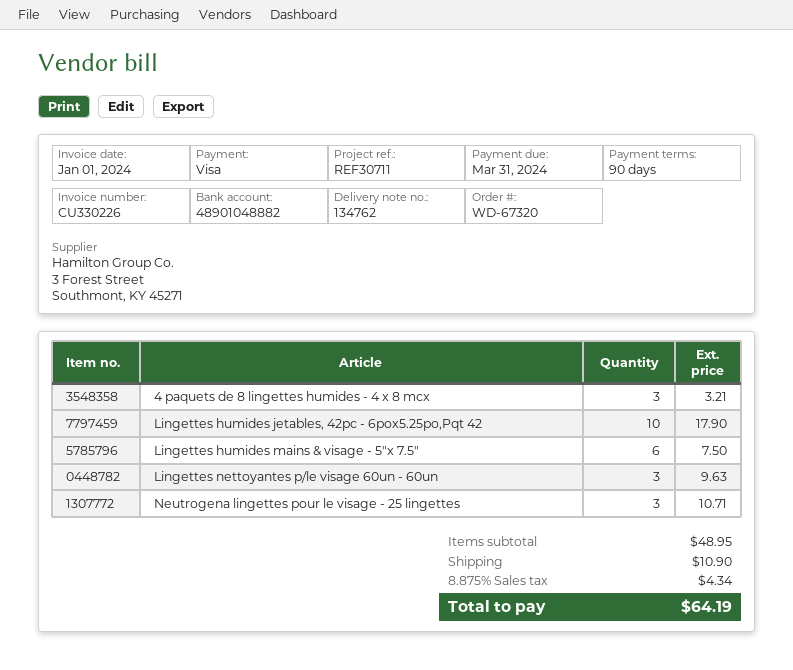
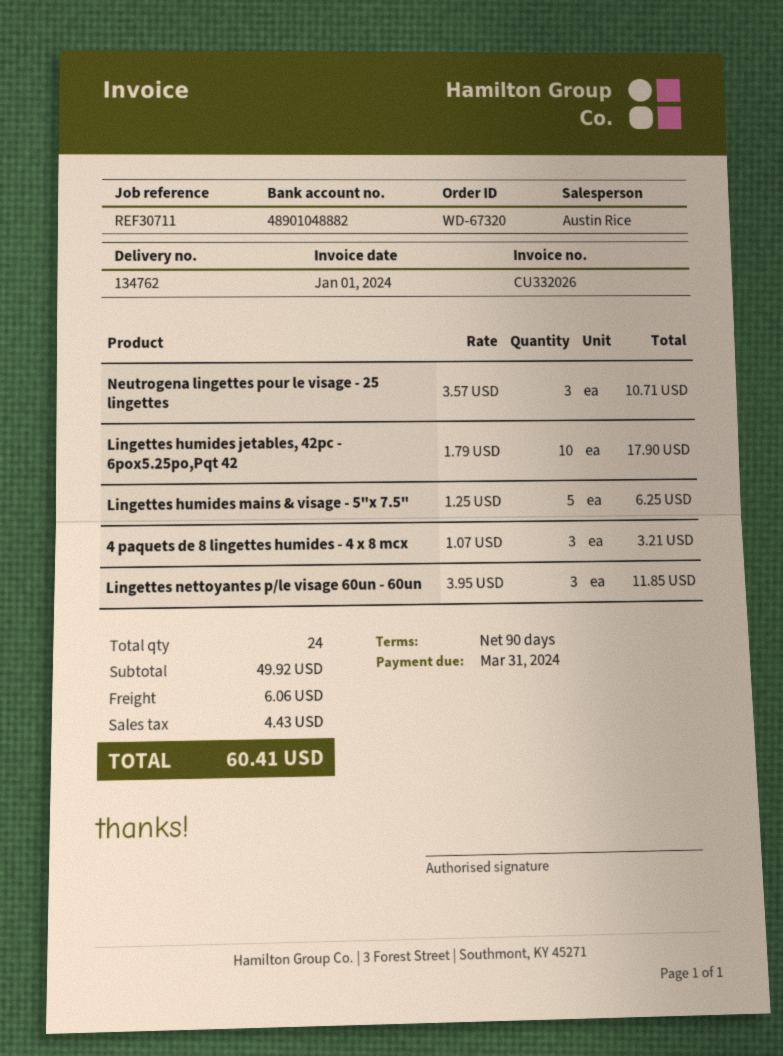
invoice number: CU330226 -> CU332026
Lingettes humides mains & visage - 5"x 7.5": 6 for 7.50 -> 5 for 6.25
Lingettes nettoyantes p/le visage 60un - 60un: 3 for 9.63 -> 3 for 11.85
subtotal: 48.95 -> 49.92
shipping: 10.90 -> 6.06
tax: 4.34 -> 4.43
total: 64.19 -> 60.41

